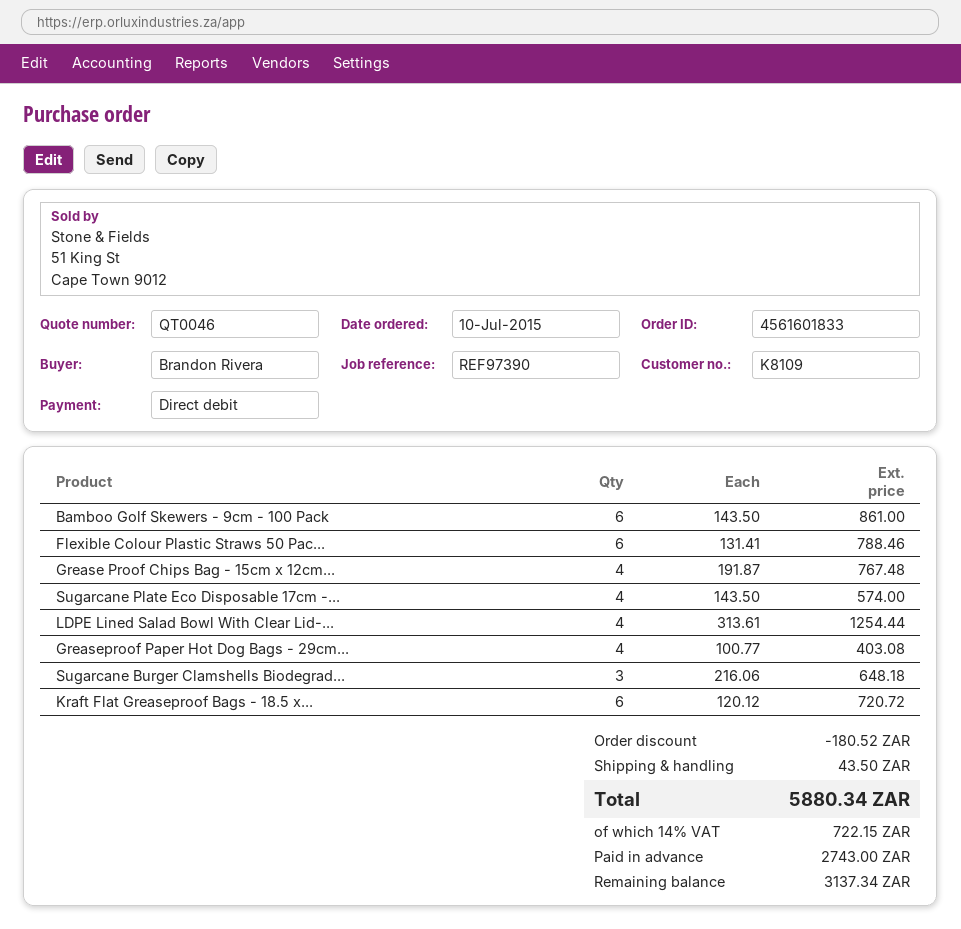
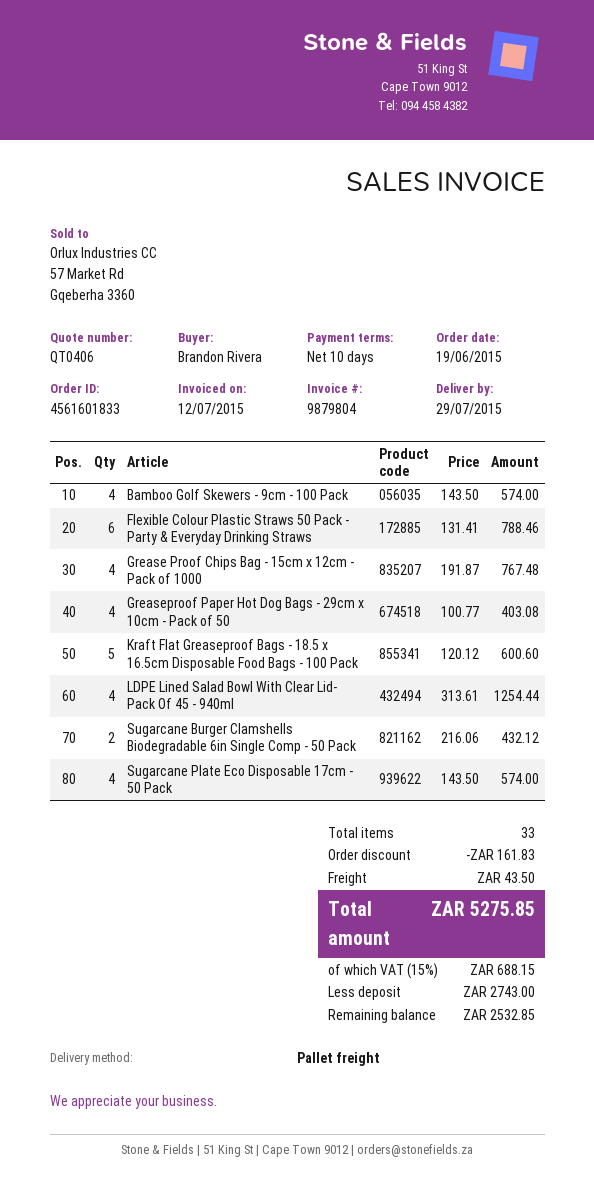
quote number: QT0046 -> QT0406
order date: 2015-07-10 -> 2015-06-19
Bamboo Golf Skewers - 9cm - 100 Pack: 6 x 143.50 = 861.00 -> 4 x 143.50 = 574.00
Sugarcane Burger Clamshells Biodegrad...: 3 x 216.06 = 648.18 -> 2 x 216.06 = 432.12
Kraft Flat Greaseproof Bags - 18.5 x...: 6 x 120.12 = 720.72 -> 5 x 120.12 = 600.60
discount: 180.52 -> 161.83
tax: 14% = 722.15 -> 15% = 688.15
total: 5880.34 -> 5275.85
balance: 3137.34 -> 2532.85

